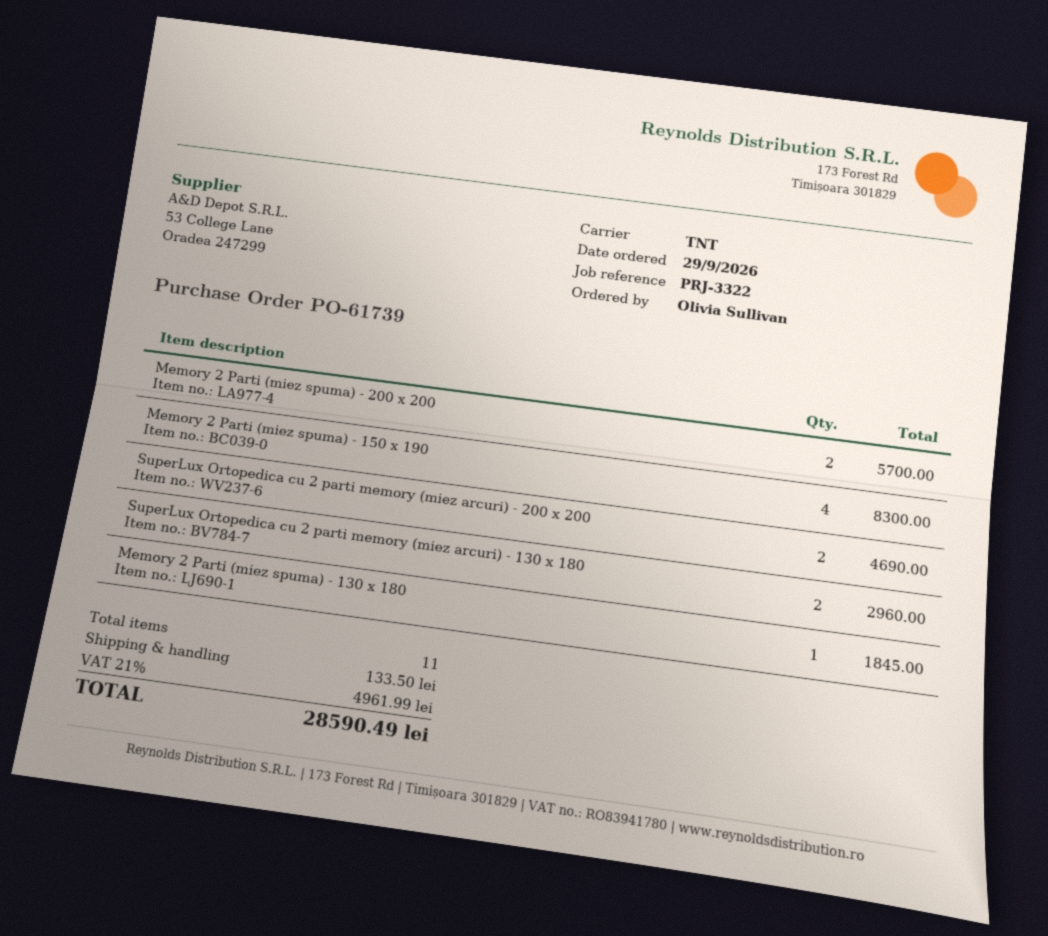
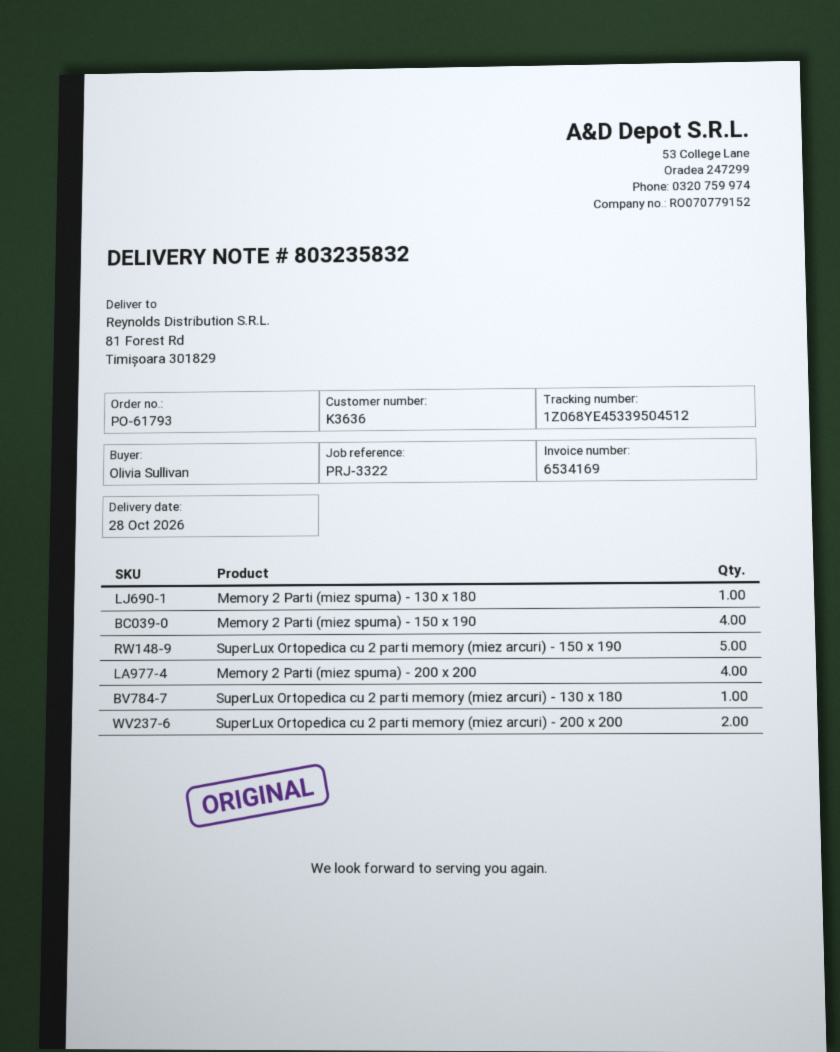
order number: PO-61739 -> PO-61793
Memory 2 Parti (miez spuma) - 200 x 200: 2 -> 4
SuperLux Ortopedica cu 2 parti memory (miez arcuri) - 130 x 180: 2 -> 1
SuperLux Ortopedica cu 2 parti memory (miez arcuri) - 150 x 190: none -> 5

